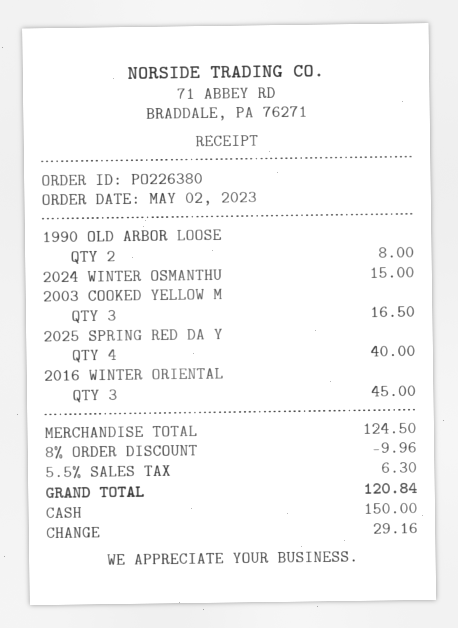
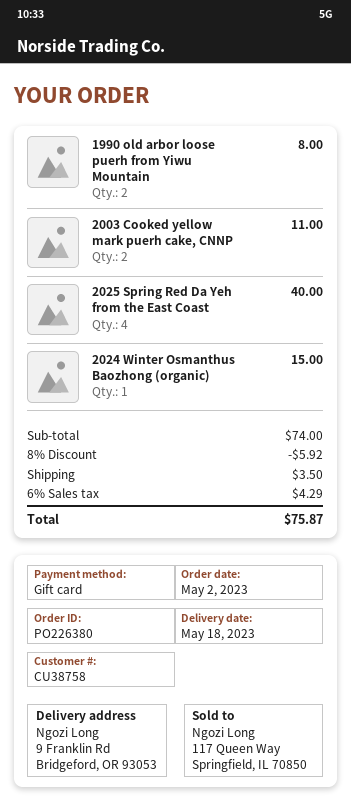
payment method: cash -> gift card
2003 COOKED YELLOW M: 3 for 16.50 -> 2 for 11.00
2016 WINTER ORIENTAL: 3 for 45.00 -> none
subtotal: 124.50 -> 74.00
discount: 8% = 9.96 -> 8% = 5.92
shipping: none -> 3.50
tax: 5.5% = 6.30 -> 6% = 4.29
total: 120.84 -> 75.87

